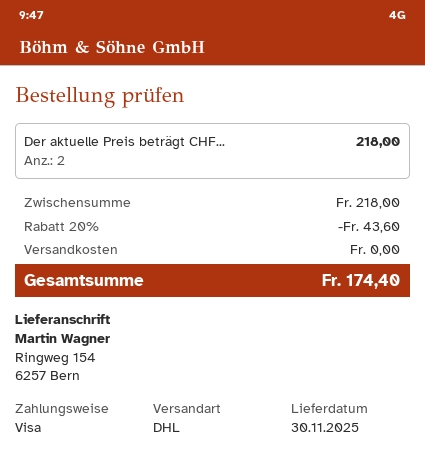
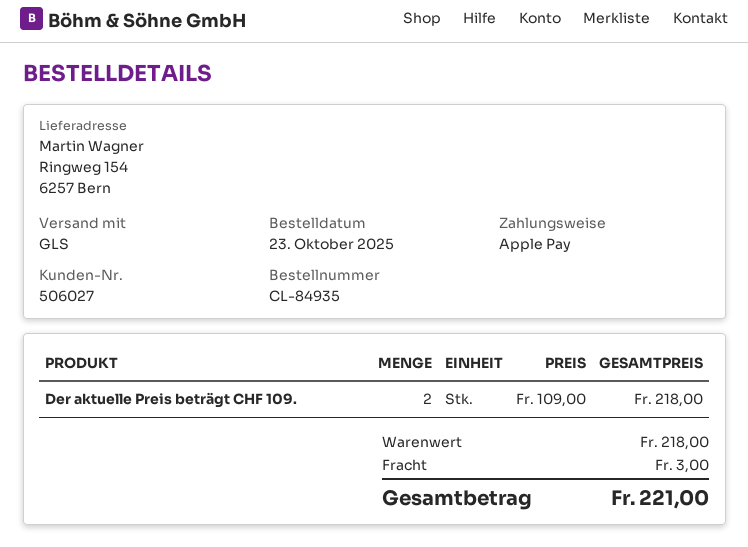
payment method: Visa -> Apple Pay
shipping method: DHL -> GLS
discount: 20% = 43.60 -> none
shipping: 0.00 -> 3.00
total: 174.40 -> 221.00

